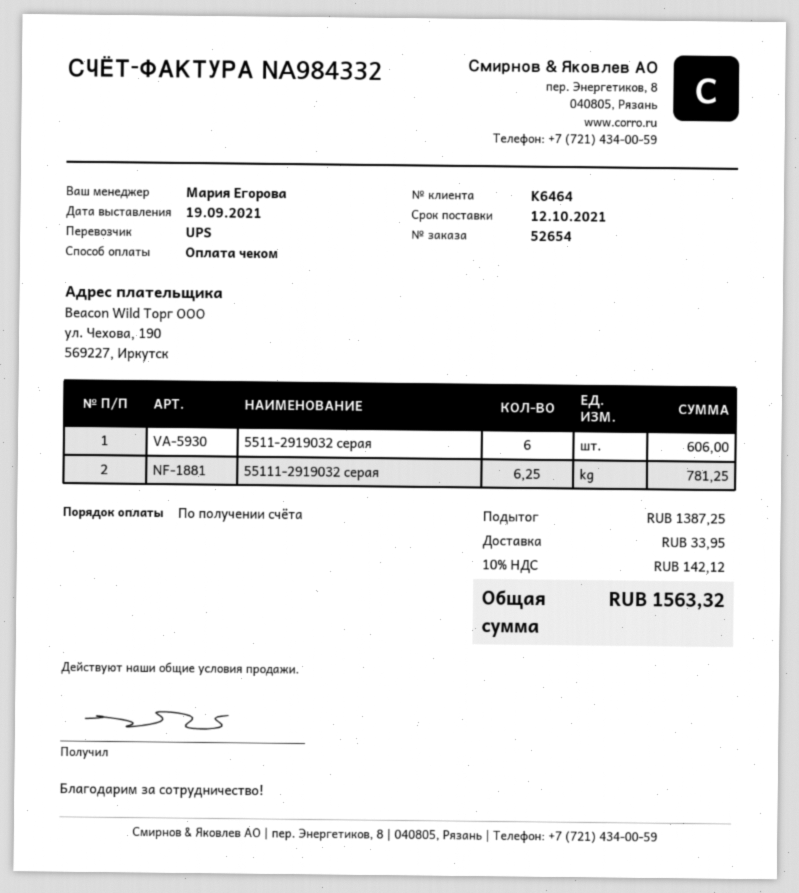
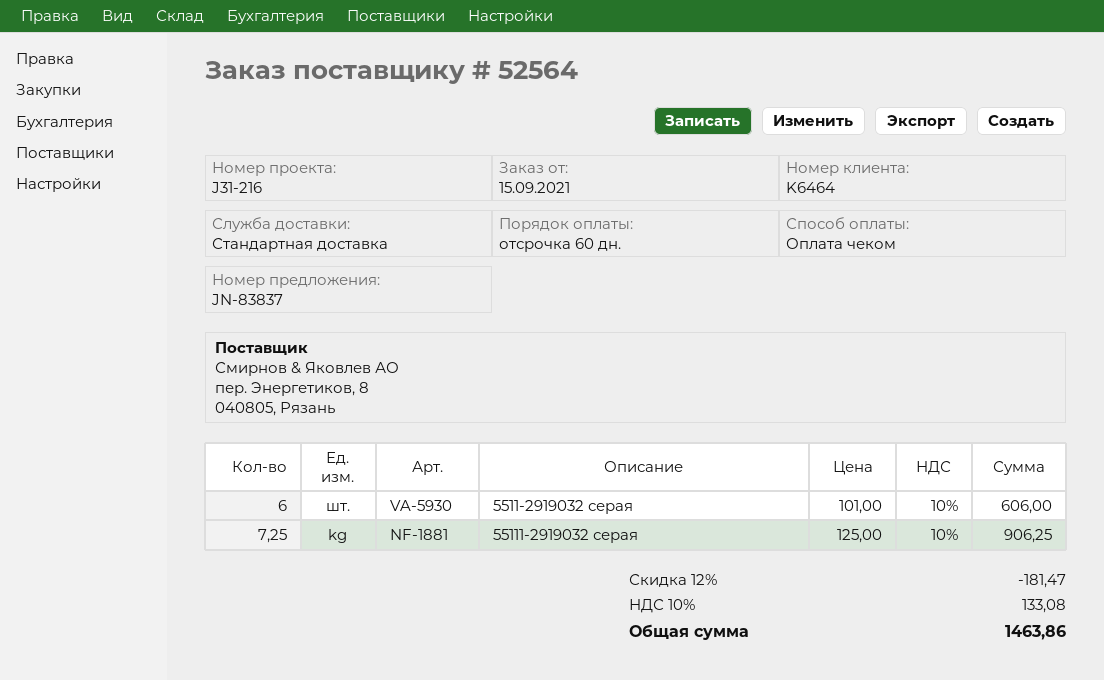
order number: 52654 -> 52564
payment terms: on receipt -> 60 days
shipping method: UPS -> standard
55111-2919032 серая: 6.25 for 781.25 -> 7.25 for 906.25
discount: none -> 12% = 181.47
shipping: 33.95 -> none
tax: 10% = 142.12 -> 10% = 133.08
total: 1563.32 -> 1463.86

